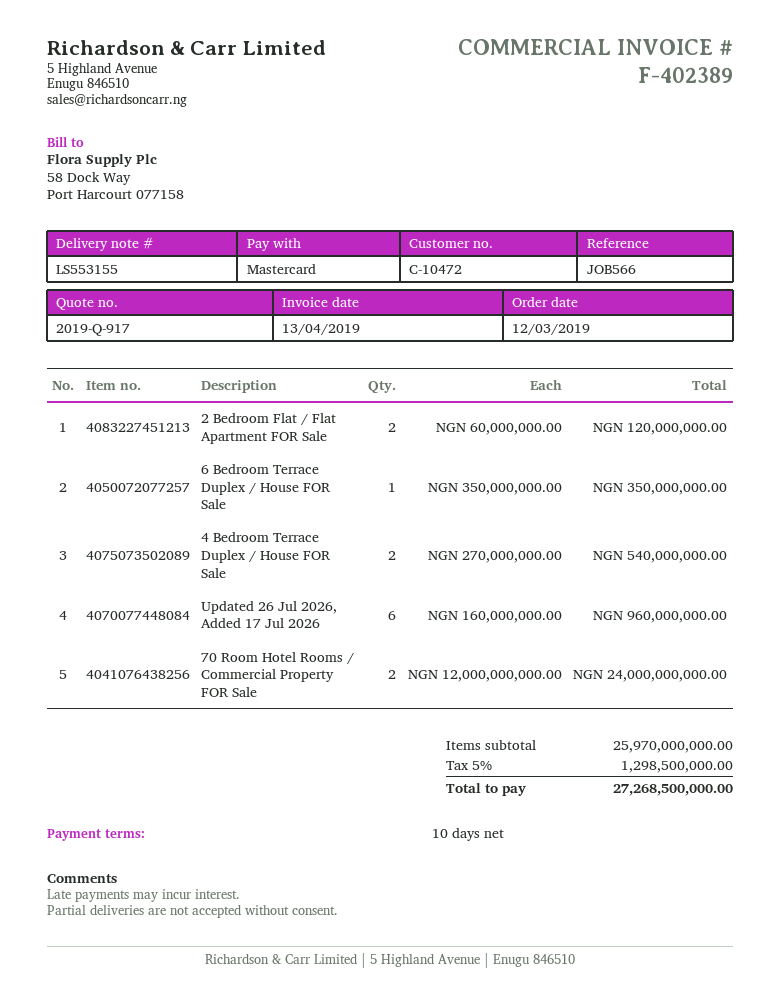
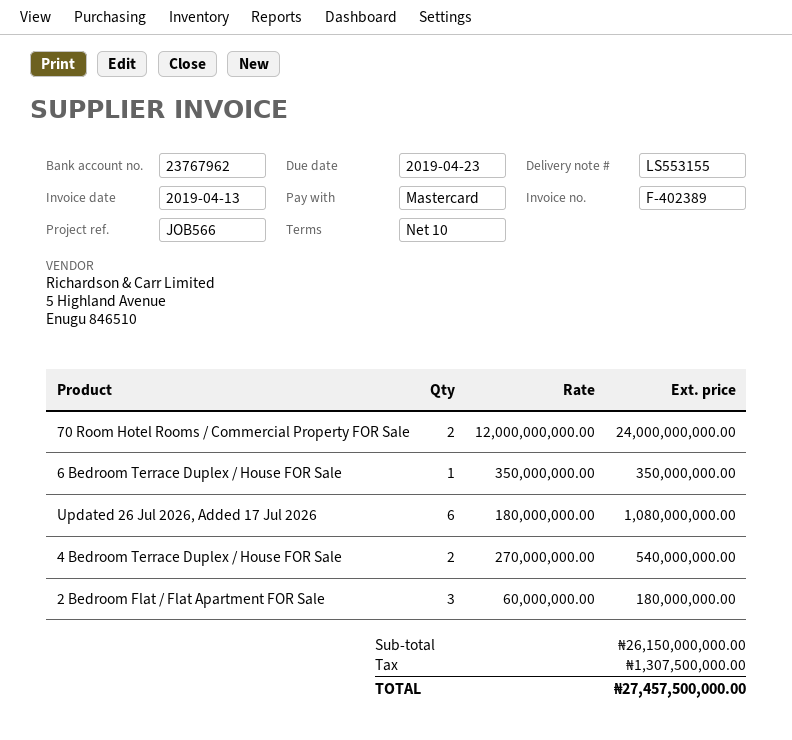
2 Bedroom Flat / Flat Apartment FOR Sale: 2 x 60000000.00 = 120000000.00 -> 3 x 60000000.00 = 180000000.00
Updated 26 Jul 2026, Added 17 Jul 2026: 6 x 160000000.00 = 960000000.00 -> 6 x 180000000.00 = 1080000000.00
subtotal: 25970000000.00 -> 26150000000.00
tax: 1298500000.00 -> 1307500000.00
total: 27268500000.00 -> 27457500000.00

